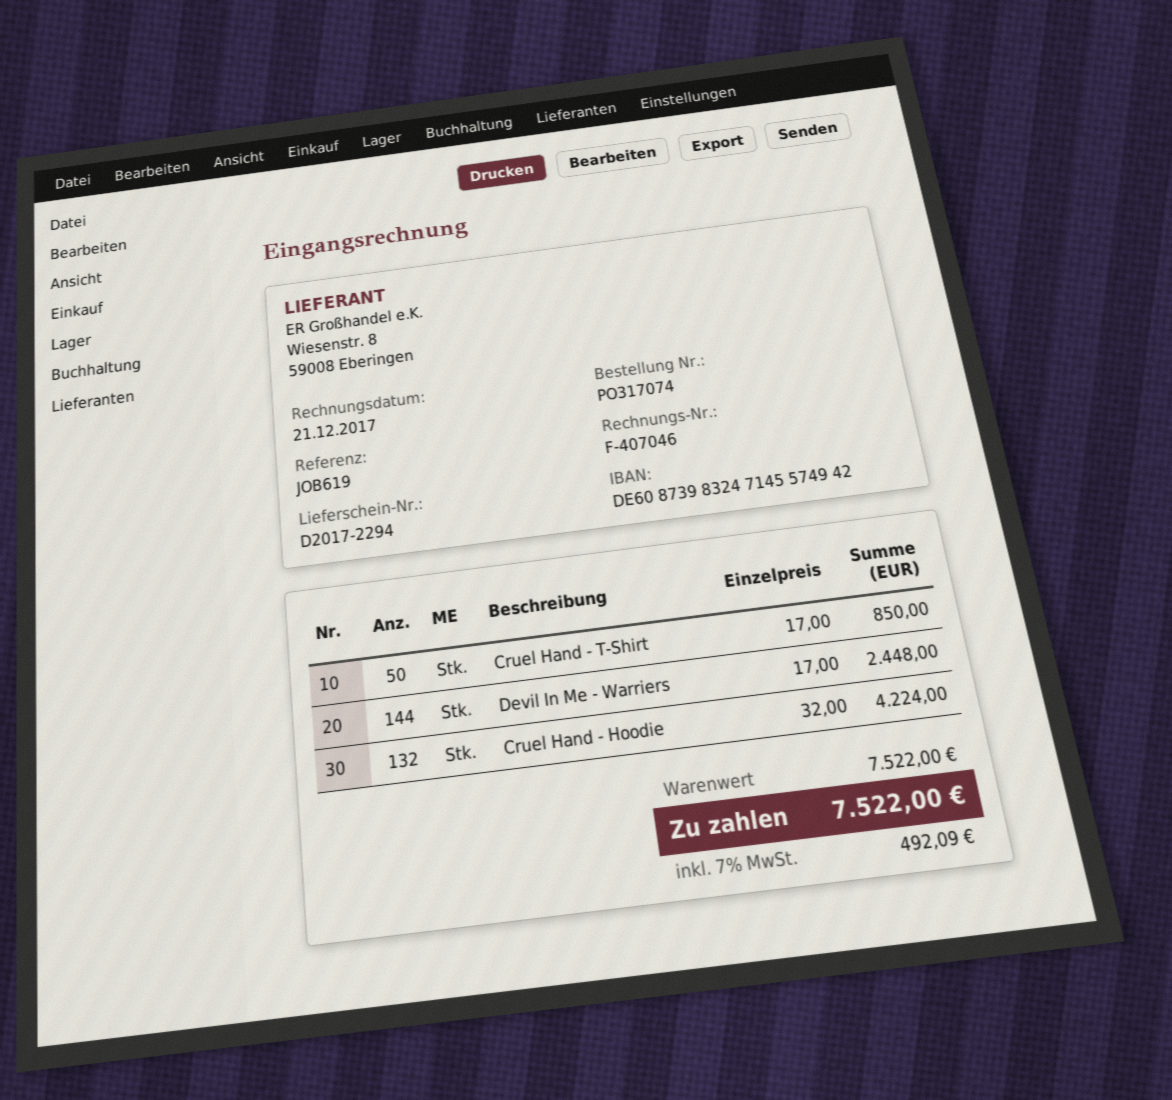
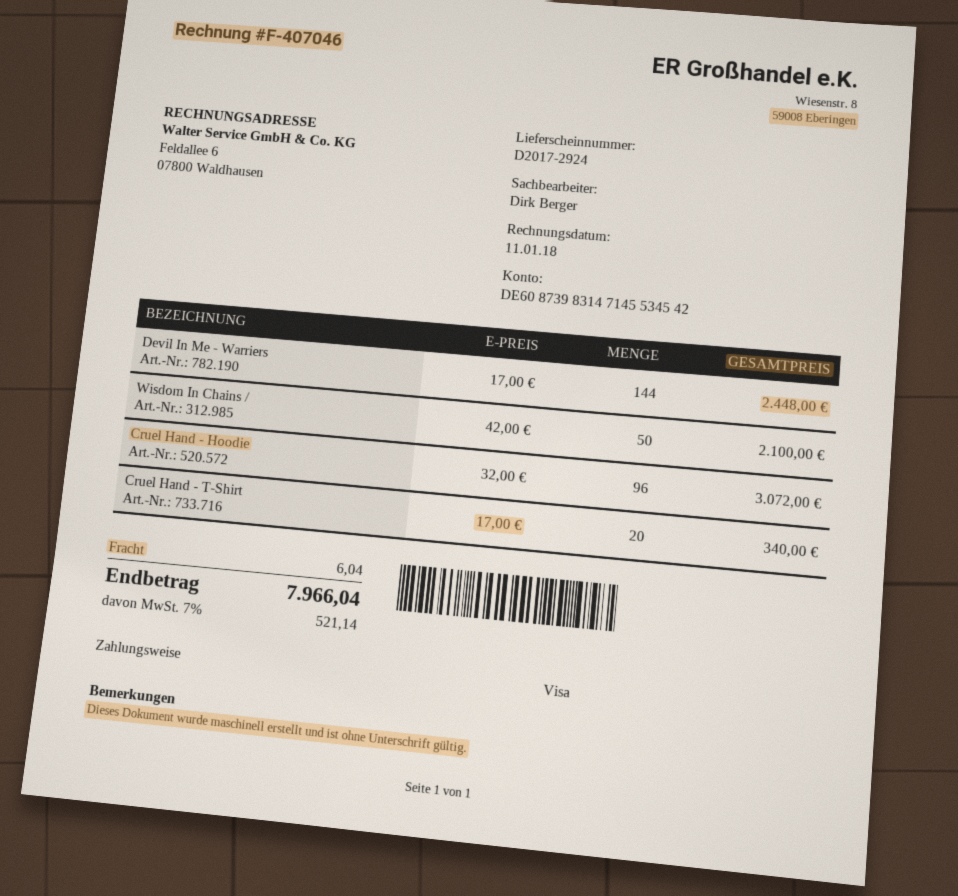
delivery note number: D2017-2294 -> D2017-2924
invoice date: 2017-12-21 -> 2018-01-11
bank account: DE60873983247145574942 -> DE60873983147145534542
Cruel Hand - T-Shirt: 50 x 17.00 = 850.00 -> 20 x 17.00 = 340.00
Cruel Hand - Hoodie: 132 x 32.00 = 4224.00 -> 96 x 32.00 = 3072.00
Wisdom In Chains /: none -> 50 x 42.00 = 2100.00
shipping: none -> 6.04
tax: 7% = 492.09 -> 7% = 521.14
total: 7522.00 -> 7966.04

